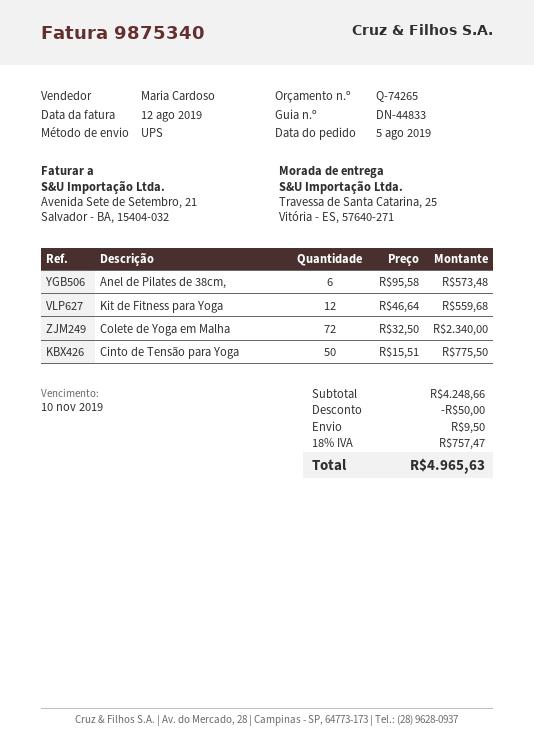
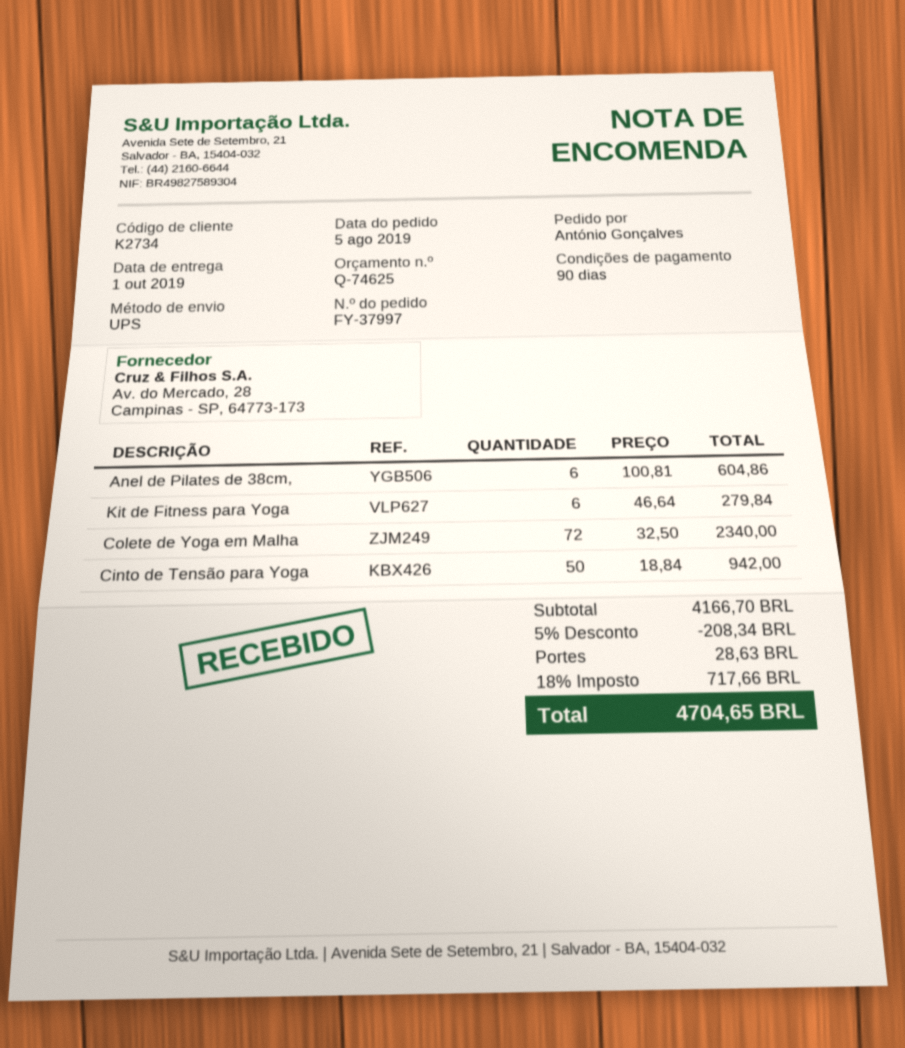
quote number: Q-74265 -> Q-74625
Anel de Pilates de 38cm,: 6 x 95.58 = 573.48 -> 6 x 100.81 = 604.86
Kit de Fitness para Yoga: 12 x 46.64 = 559.68 -> 6 x 46.64 = 279.84
Cinto de Tensão para Yoga: 50 x 15.51 = 775.50 -> 50 x 18.84 = 942.00
subtotal: 4248.66 -> 4166.70
discount: 50.00 -> 208.34
shipping: 9.50 -> 28.63
tax: 18% = 757.47 -> 18% = 717.66
total: 4965.63 -> 4704.65

